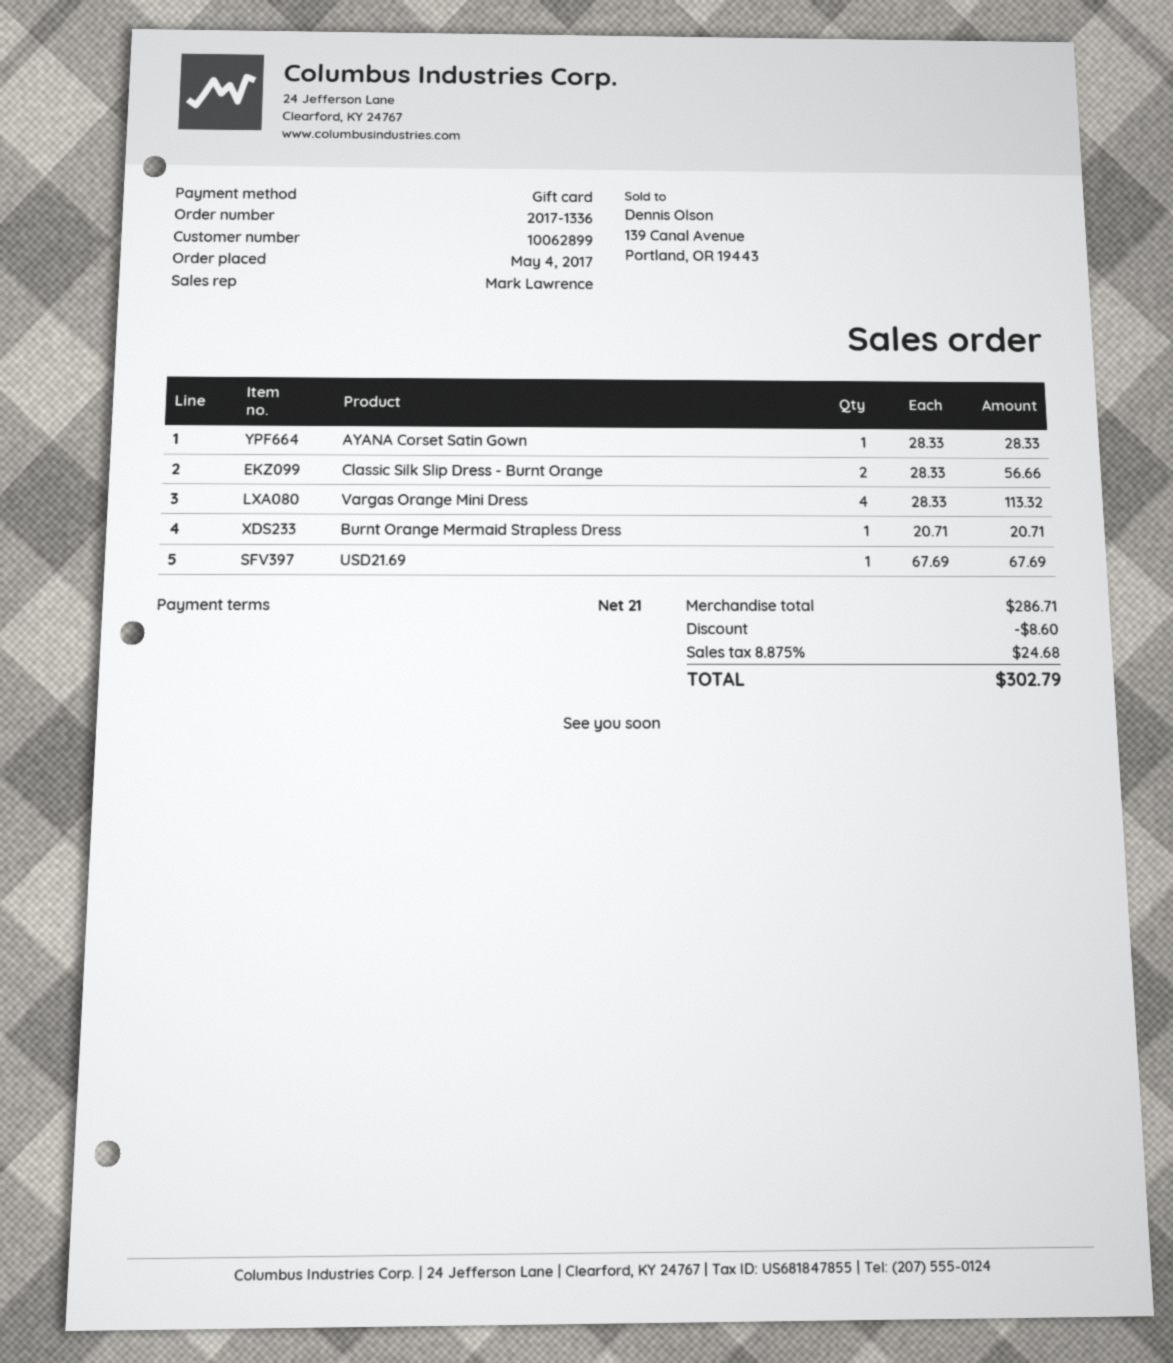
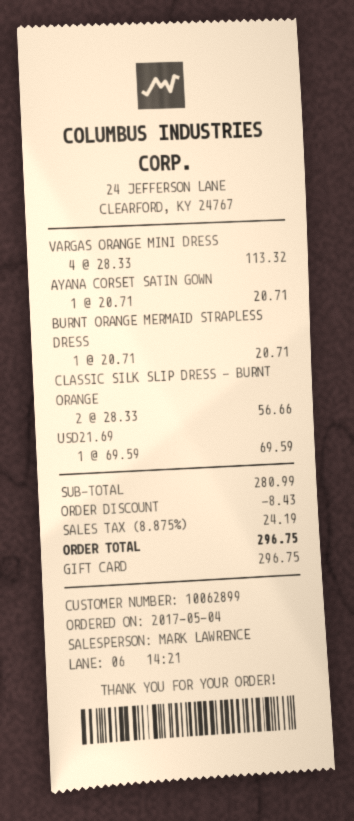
AYANA Corset Satin Gown: 1 x 28.33 = 28.33 -> 1 x 20.71 = 20.71
USD21.69: 1 x 67.69 = 67.69 -> 1 x 69.59 = 69.59
subtotal: 286.71 -> 280.99
discount: 8.60 -> 8.43
tax: 8.875% = 24.68 -> 8.875% = 24.19
total: 302.79 -> 296.75

